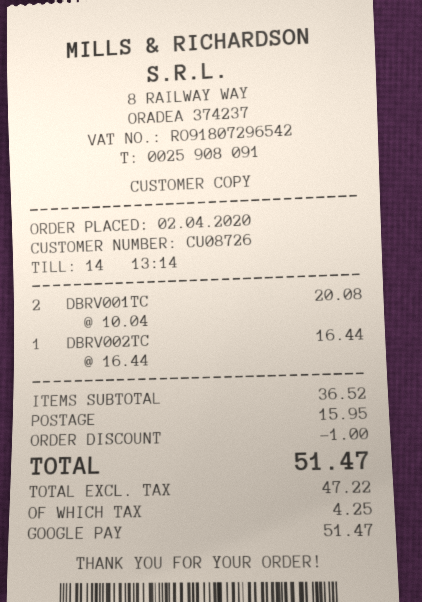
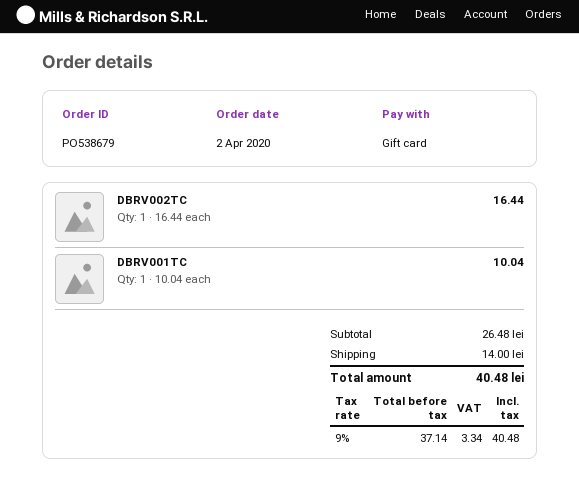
payment method: Google Pay -> gift card
DBRV001TC: 2 x 10.04 = 20.08 -> 1 x 10.04 = 10.04
subtotal: 36.52 -> 26.48
discount: 1.00 -> none
shipping: 15.95 -> 14.00
net: 47.22 -> 37.14
tax: 4.25 -> 3.34
total: 51.47 -> 40.48

